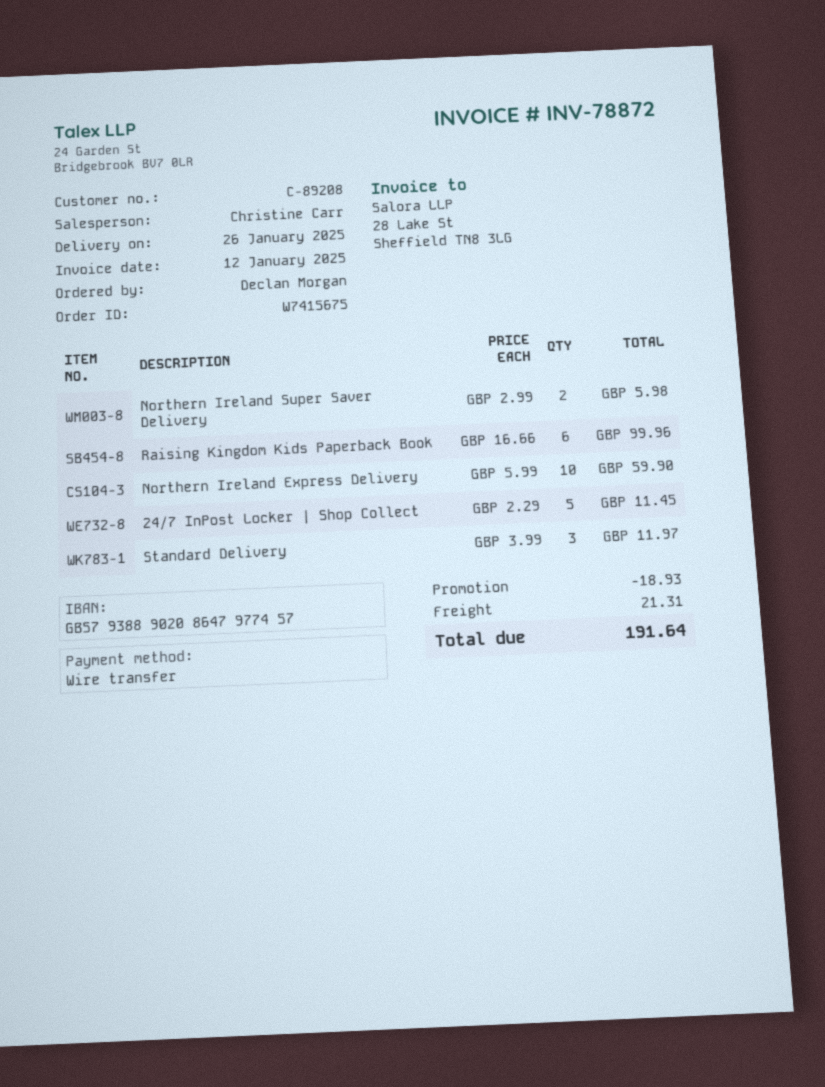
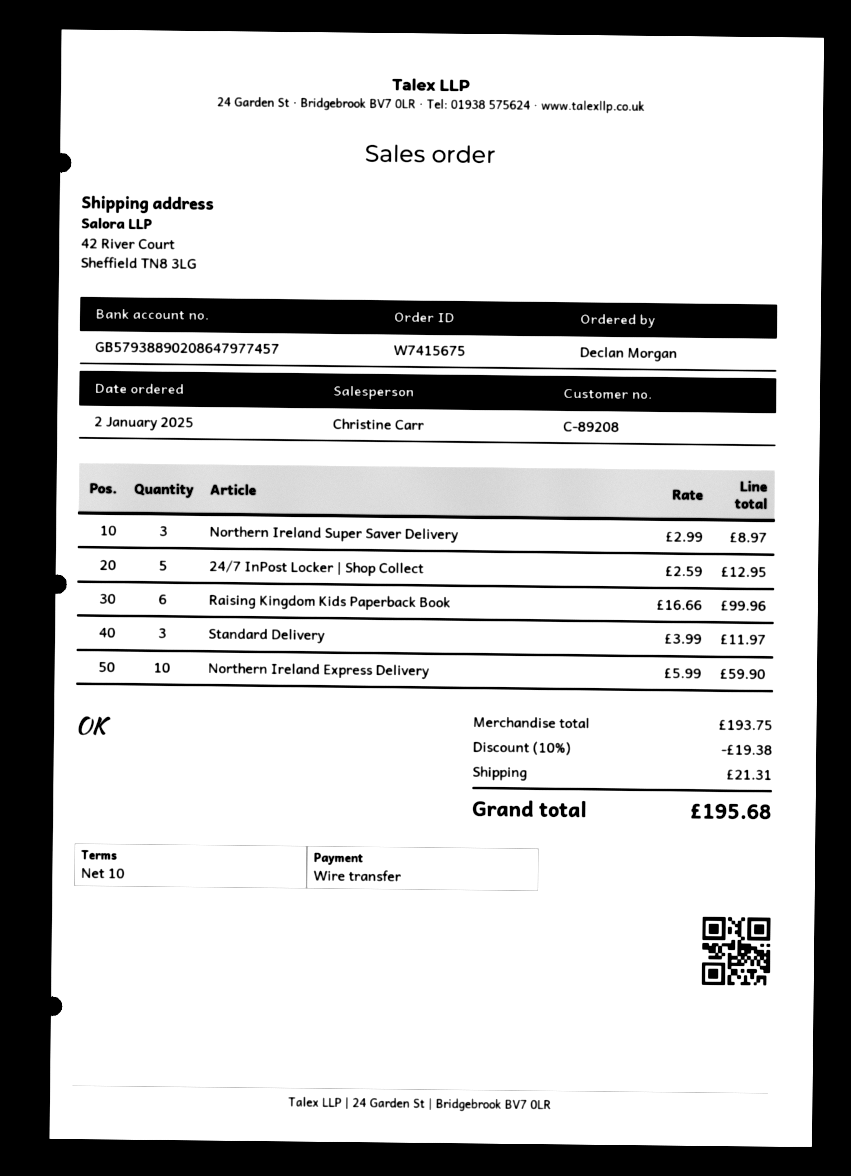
Northern Ireland Super Saver Delivery: 2 x 2.99 = 5.98 -> 3 x 2.99 = 8.97
24/7 InPost Locker | Shop Collect: 5 x 2.29 = 11.45 -> 5 x 2.59 = 12.95
discount: 18.93 -> 19.38
total: 191.64 -> 195.68

